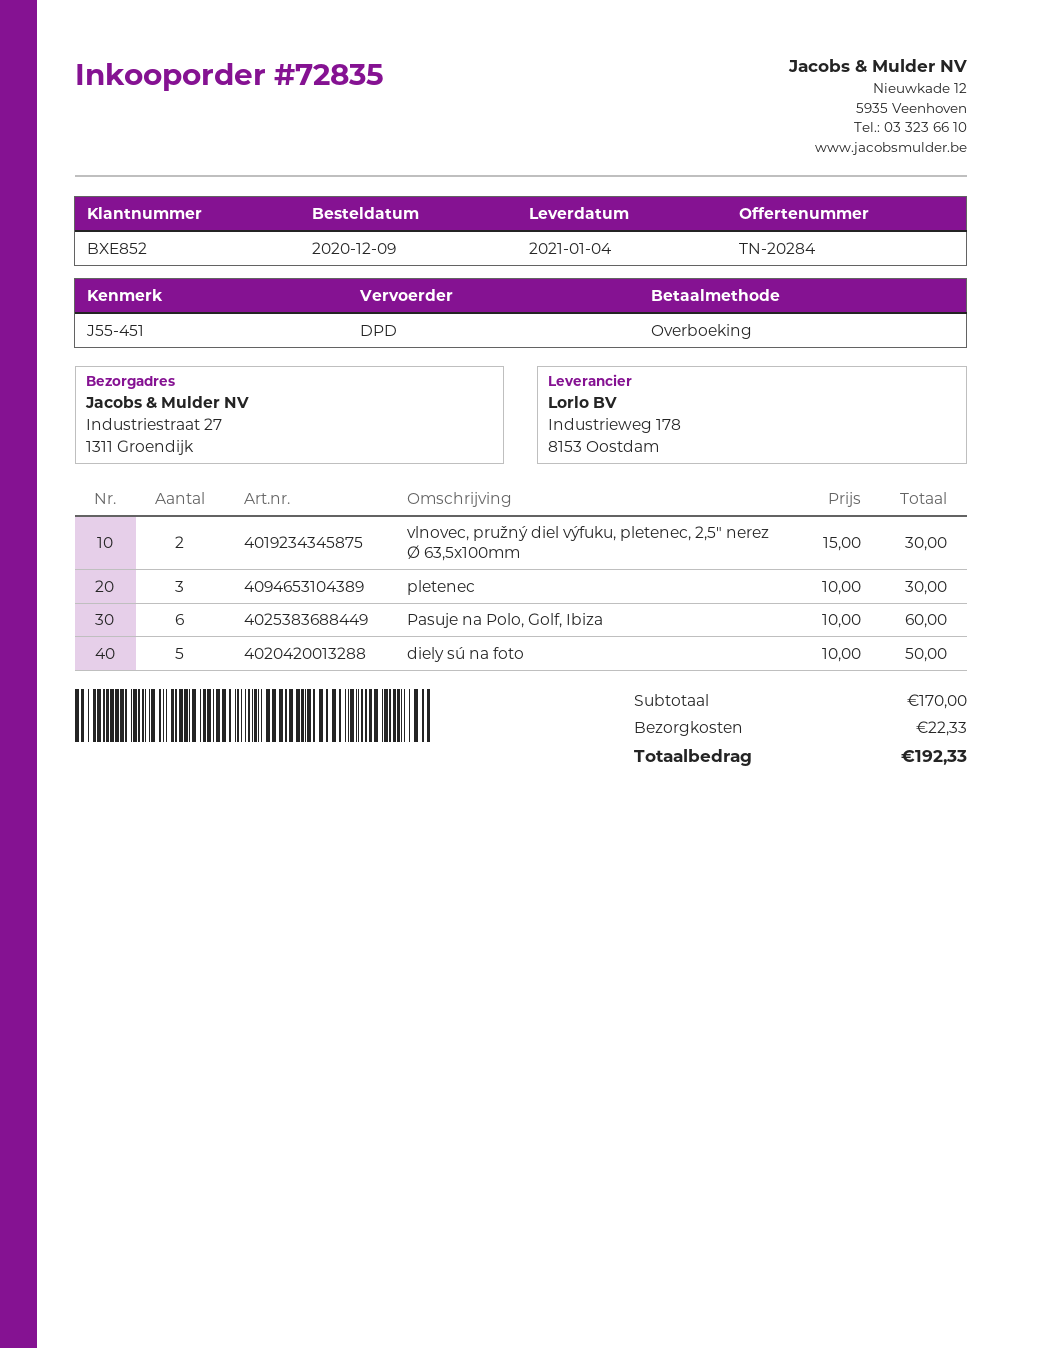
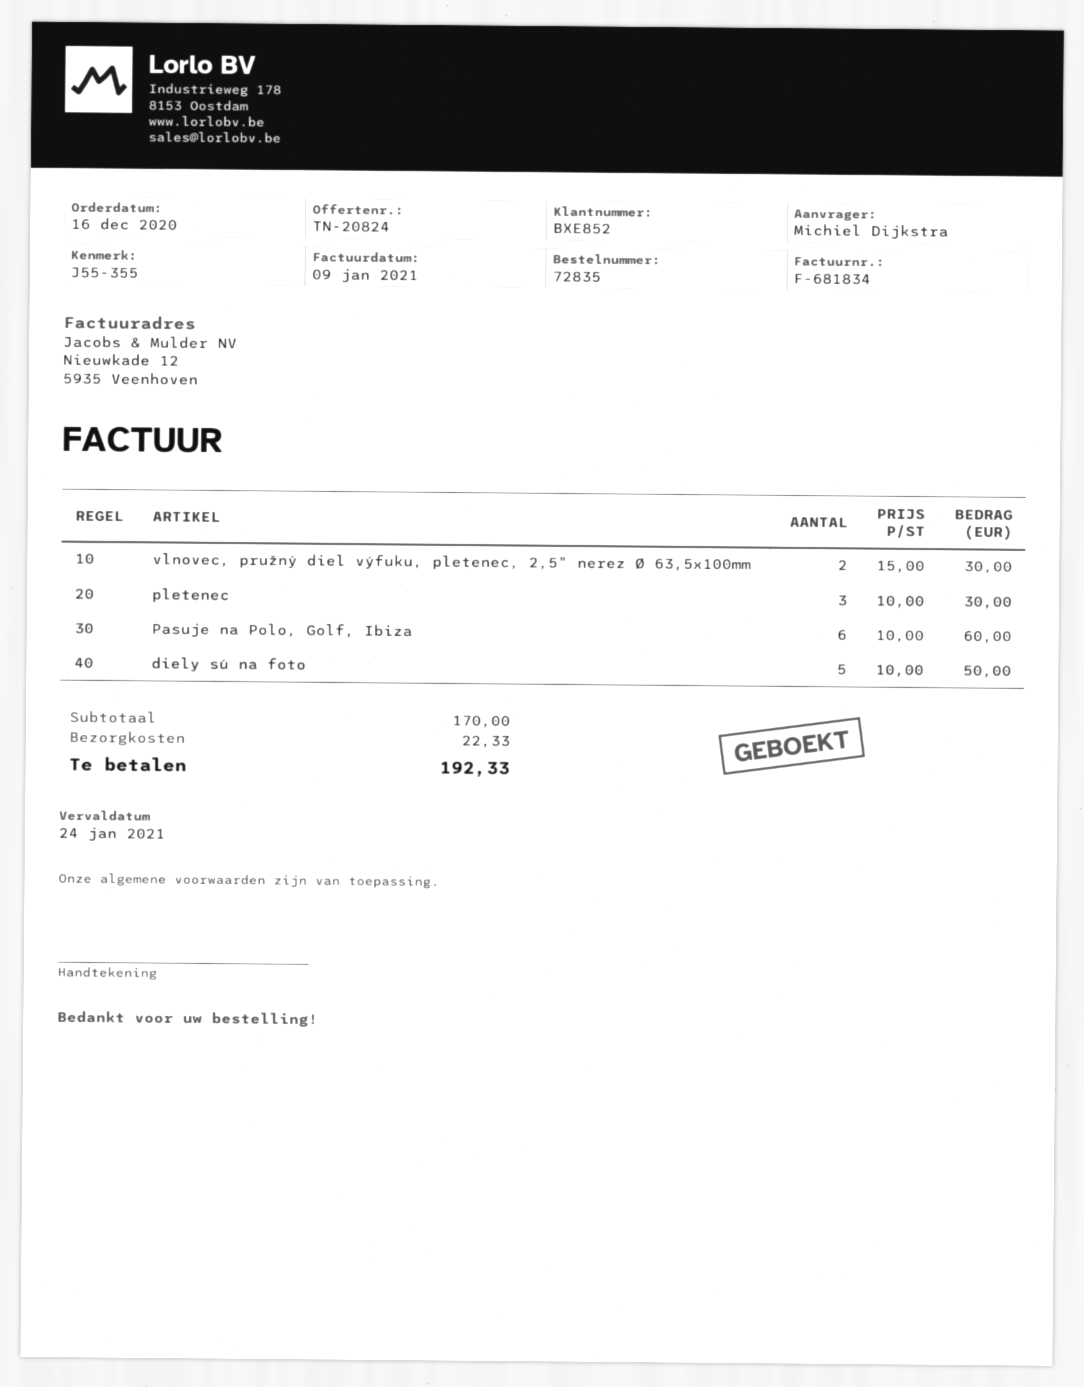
quote number: TN-20284 -> TN-20824
order date: 2020-12-09 -> 2020-12-16
reference: J55-451 -> J55-355

